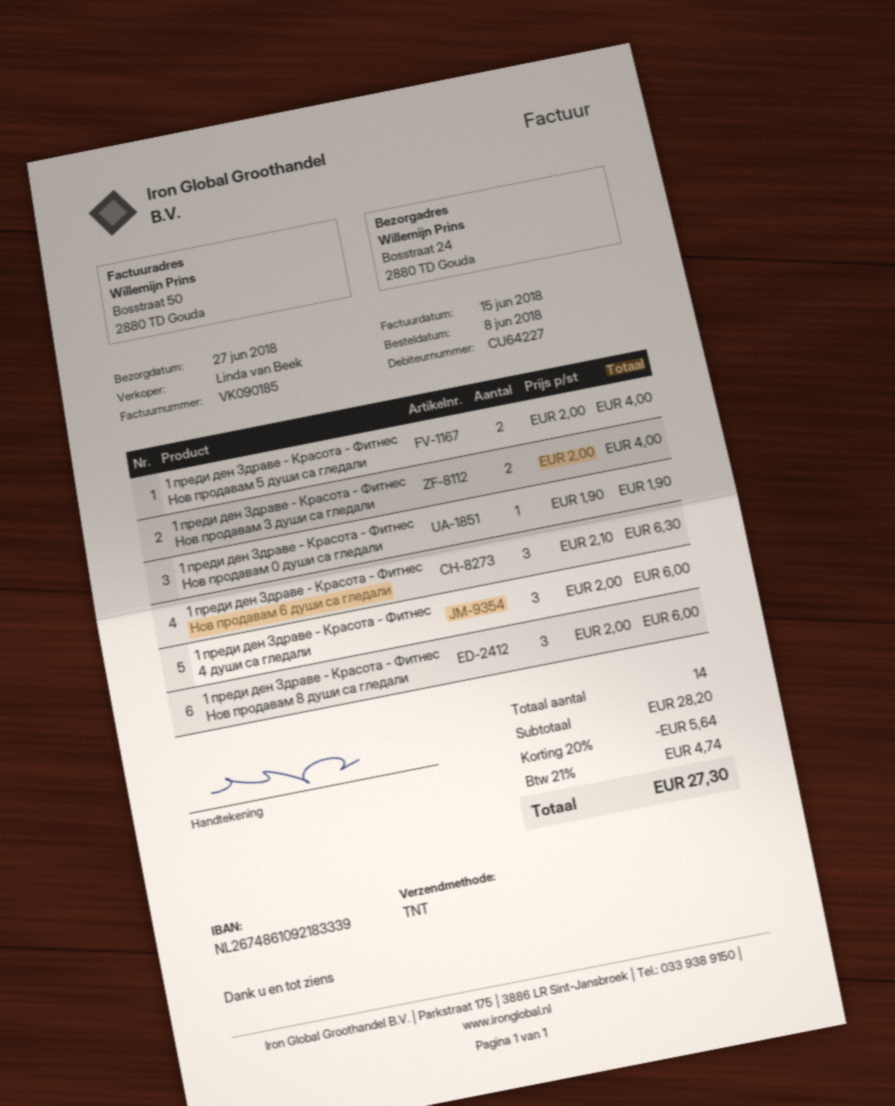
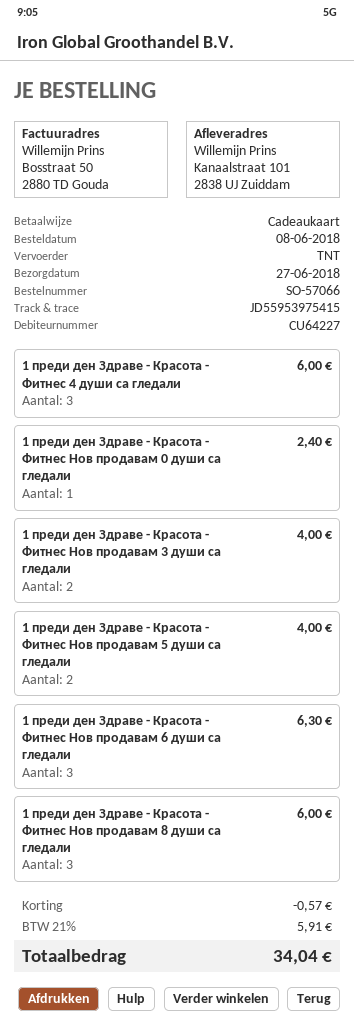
ship to: Bosstraat 24, 2880 TD Gouda -> Kanaalstraat 101, 2838 UJ Zuiddam
1 преди ден Здраве - Красота - Фитнес Нов продавам 0 души са гледали: 1 for 1.90 -> 1 for 2.40
discount: 5.64 -> 0.57
tax: 21% = 4.74 -> 21% = 5.91
total: 27.30 -> 34.04

